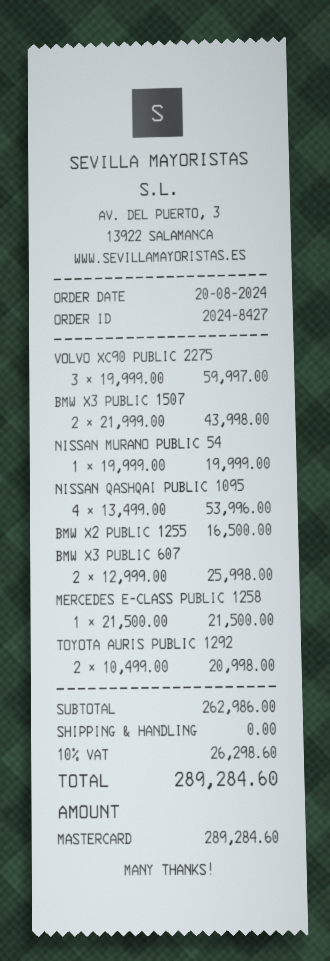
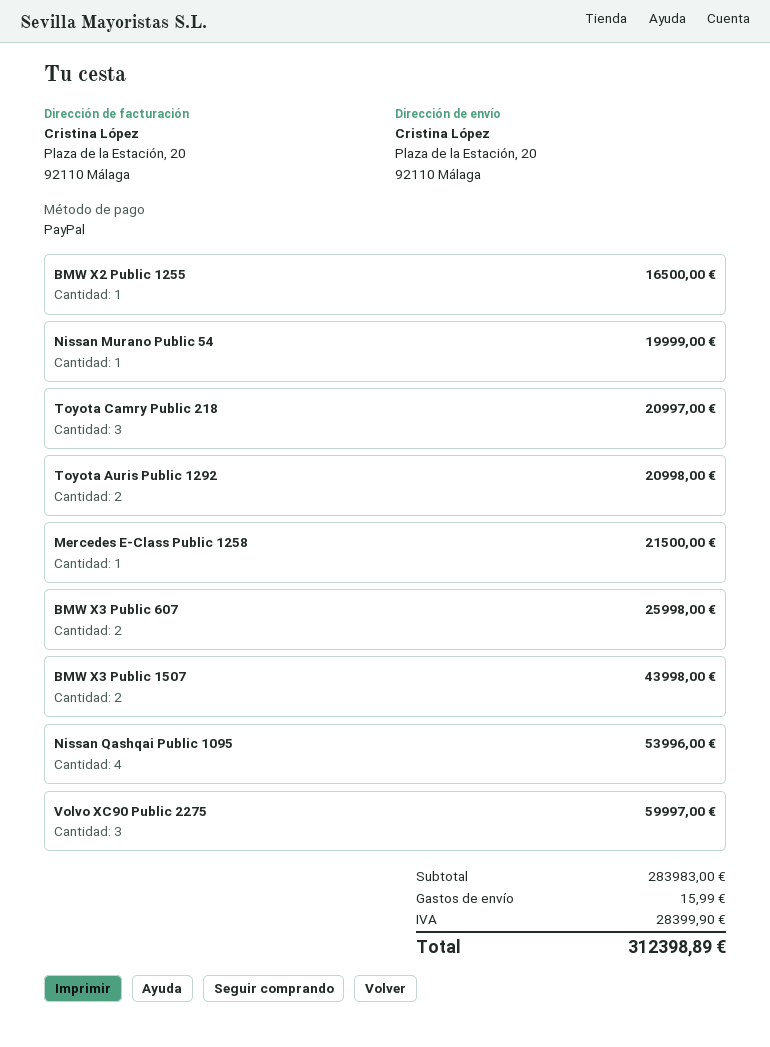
payment method: Mastercard -> PayPal
Toyota Camry Public 218: none -> 3 for 20997.00
subtotal: 262986.00 -> 283983.00
shipping: 0.00 -> 15.99
tax: 26298.60 -> 28399.90
total: 289284.60 -> 312398.89

